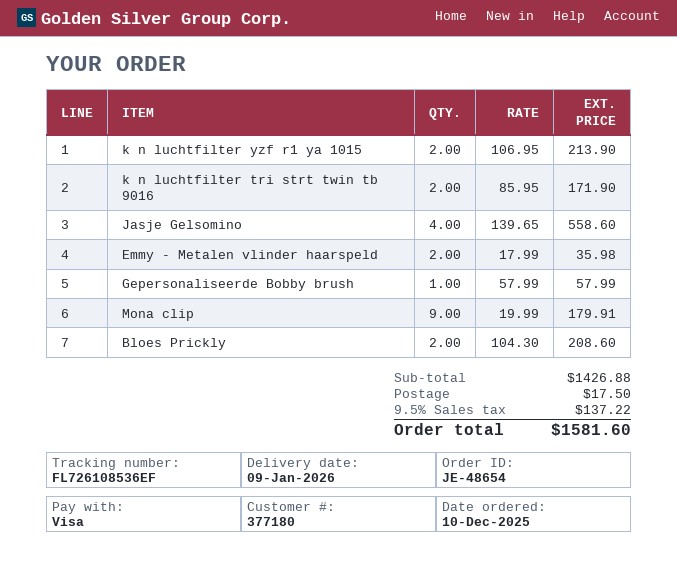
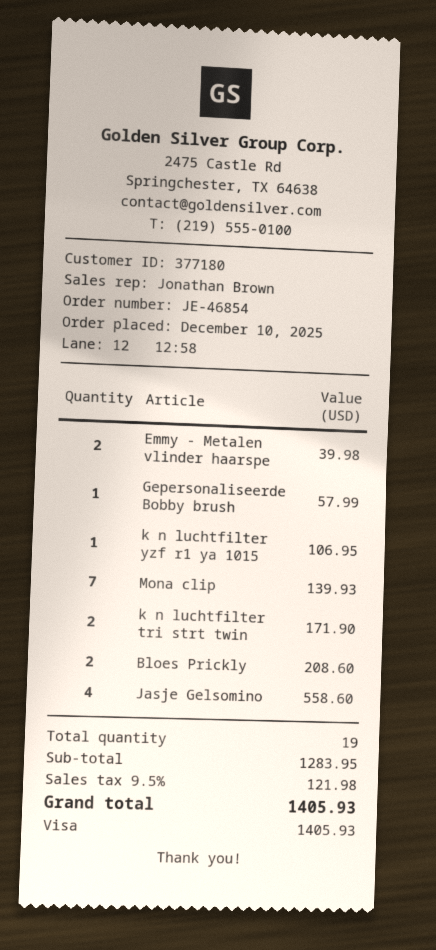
order number: JE-48654 -> JE-46854
k n luchtfilter yzf r1 ya 1015: 2 for 213.90 -> 1 for 106.95
Emmy - Metalen vlinder haarspeld: 2 for 35.98 -> 2 for 39.98
Mona clip: 9 for 179.91 -> 7 for 139.93
subtotal: 1426.88 -> 1283.95
shipping: 17.50 -> none
tax: 9.5% = 137.22 -> 9.5% = 121.98
total: 1581.60 -> 1405.93

